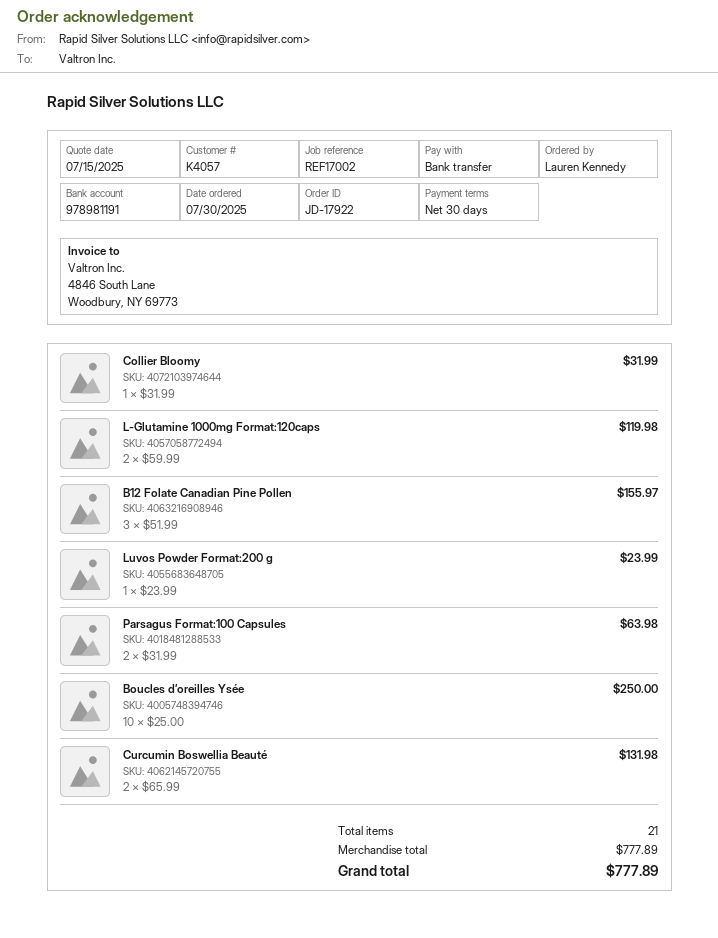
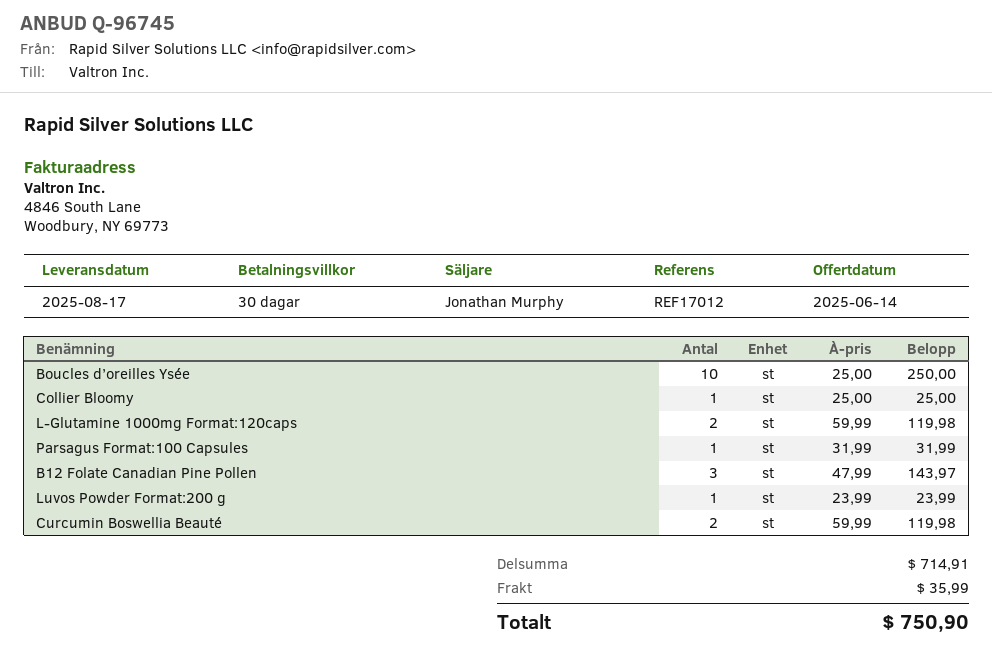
quote date: 2025-07-15 -> 2025-06-14
reference: REF17002 -> REF17012
Collier Bloomy: 1 x 31.99 = 31.99 -> 1 x 25.00 = 25.00
B12 Folate Canadian Pine Pollen: 3 x 51.99 = 155.97 -> 3 x 47.99 = 143.97
Parsagus Format:100 Capsules: 2 x 31.99 = 63.98 -> 1 x 31.99 = 31.99
Curcumin Boswellia Beauté: 2 x 65.99 = 131.98 -> 2 x 59.99 = 119.98
subtotal: 777.89 -> 714.91
shipping: none -> 35.99
total: 777.89 -> 750.90

